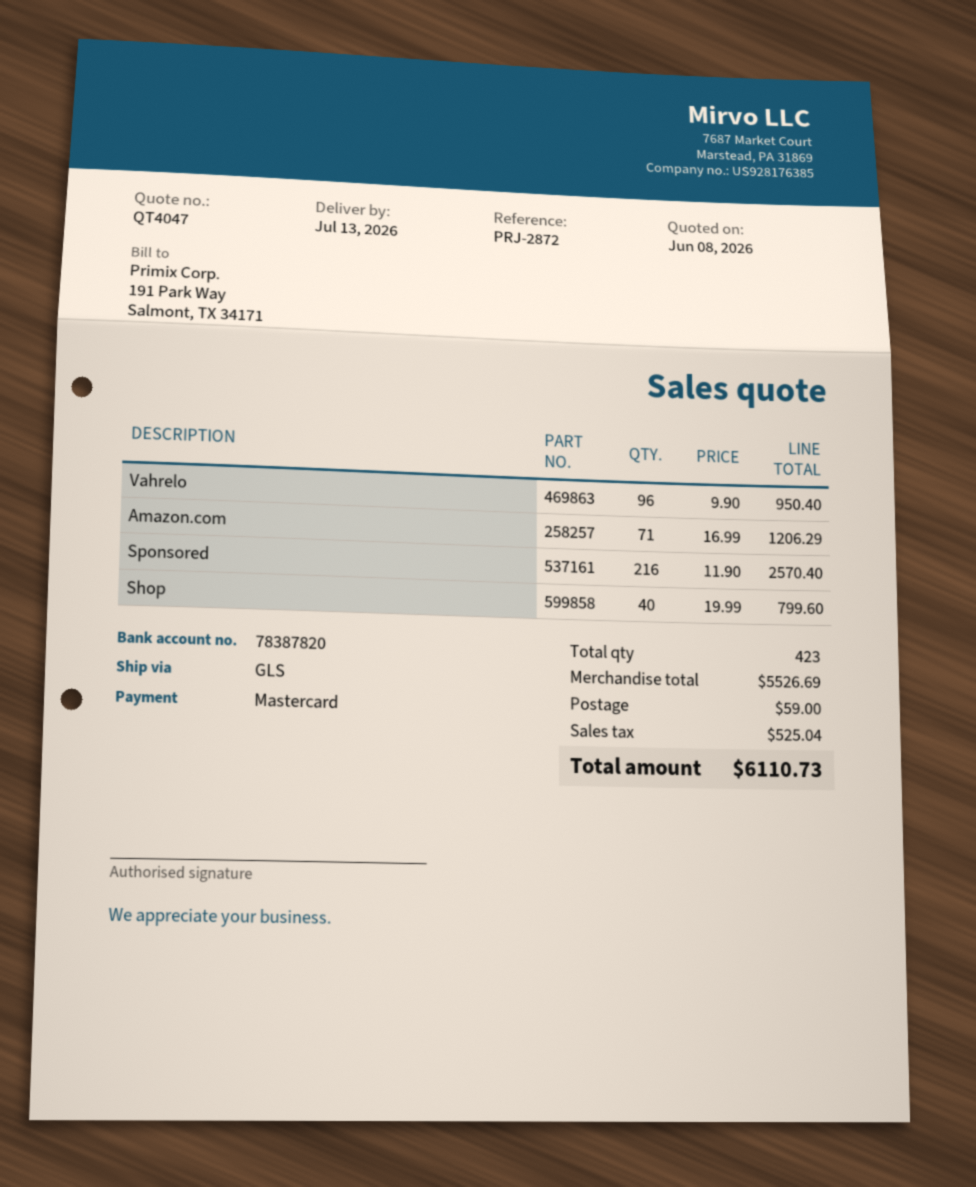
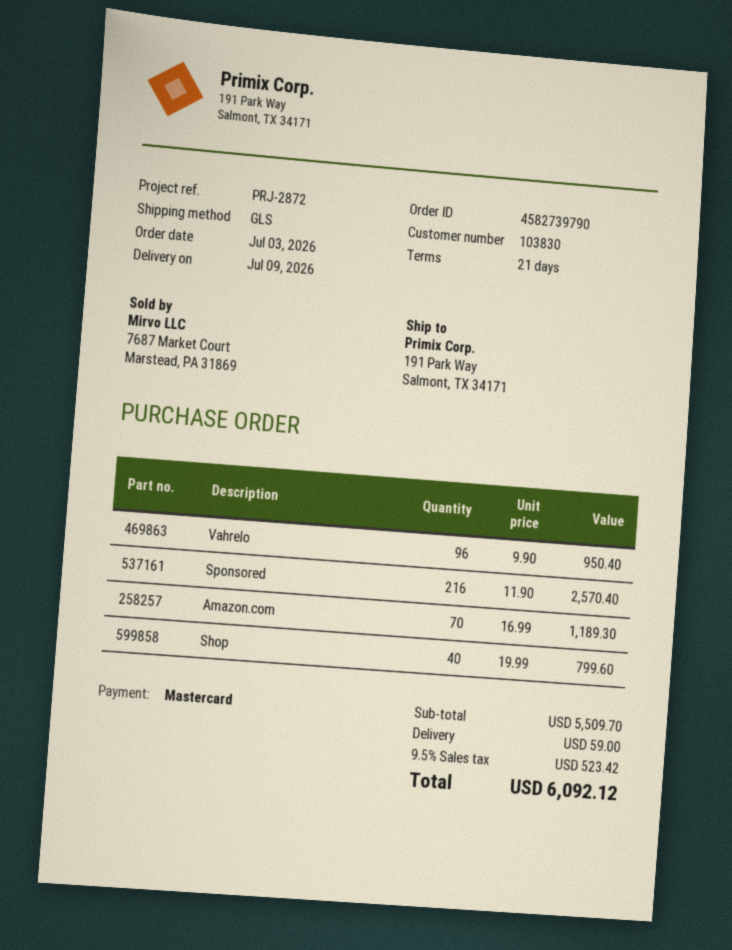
delivery date: 2026-07-13 -> 2026-07-09
Amazon.com: 71 x 16.99 = 1206.29 -> 70 x 16.99 = 1189.30
subtotal: 5526.69 -> 5509.70
tax: 525.04 -> 523.42
total: 6110.73 -> 6092.12

